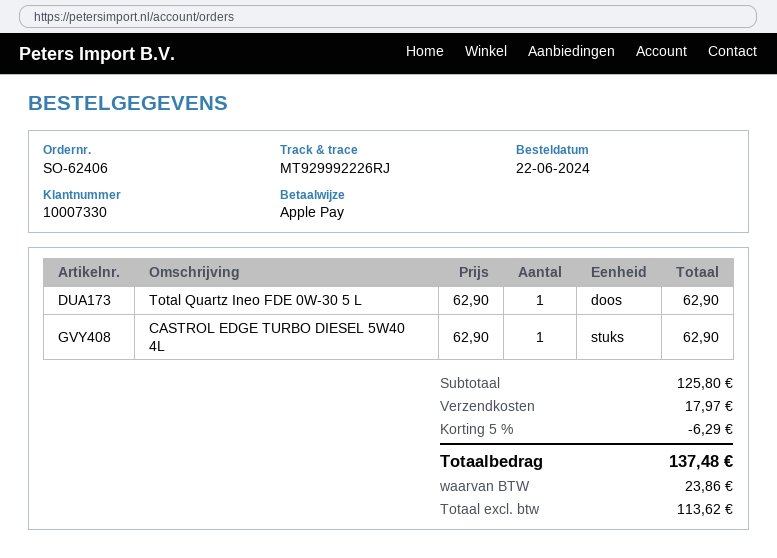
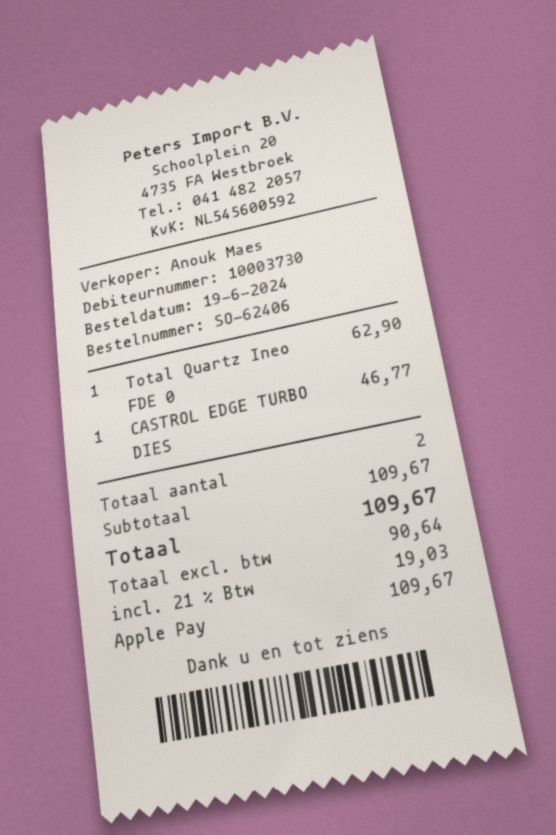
order date: 2024-06-22 -> 2024-06-19
customer number: 10007330 -> 10003730
CASTROL EDGE TURBO DIESEL 5W40 4L: 1 for 62.90 -> 1 for 46.77
subtotal: 125.80 -> 109.67
discount: 5% = 6.29 -> none
shipping: 17.97 -> none
net: 113.62 -> 90.64
tax: 23.86 -> 19.03
total: 137.48 -> 109.67

